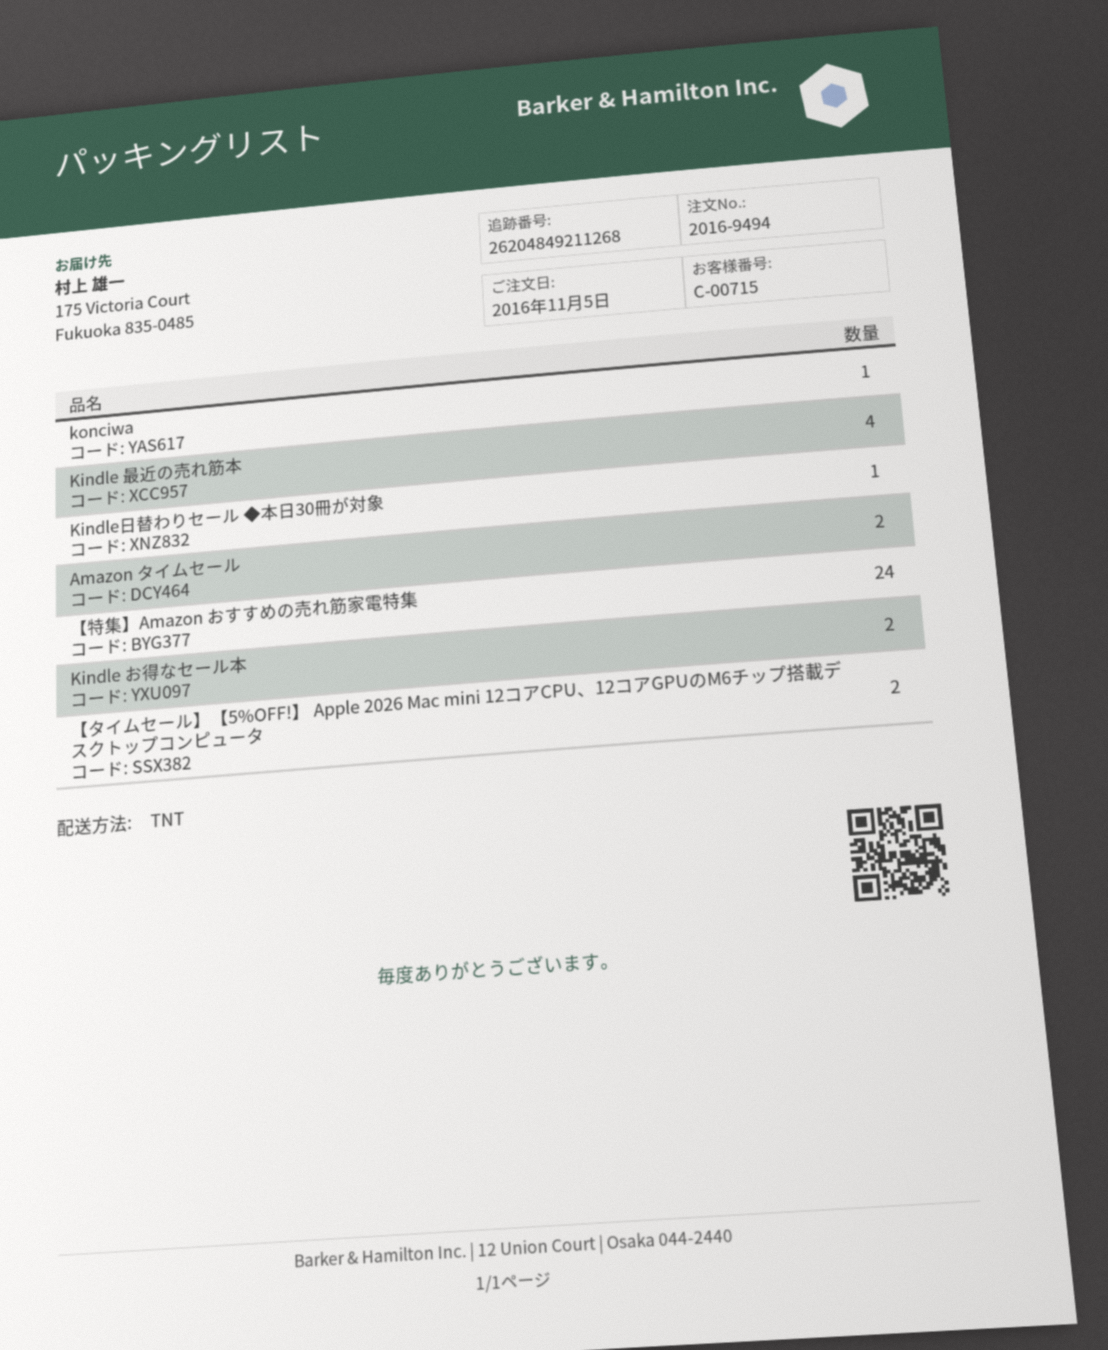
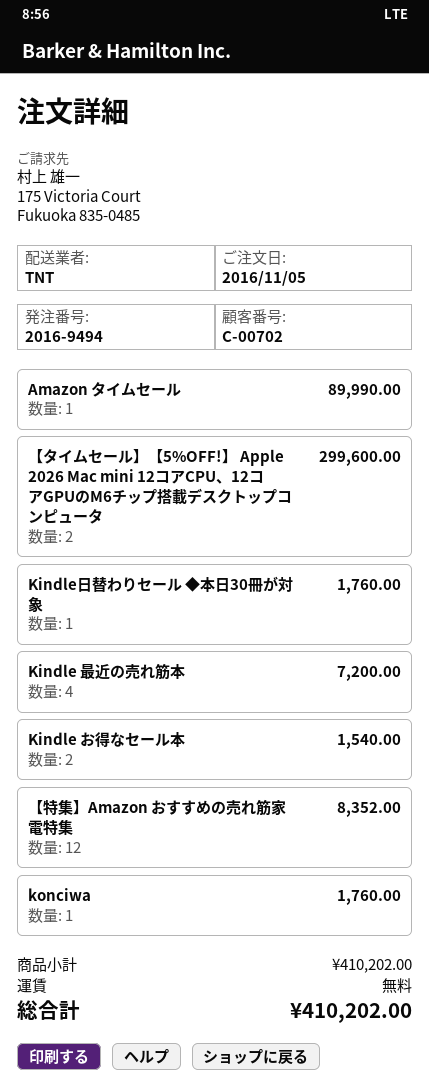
customer number: C-00715 -> C-00702
Amazon タイムセール: 2 -> 1
【特集】Amazon おすすめの売れ筋家電特集: 24 -> 12

